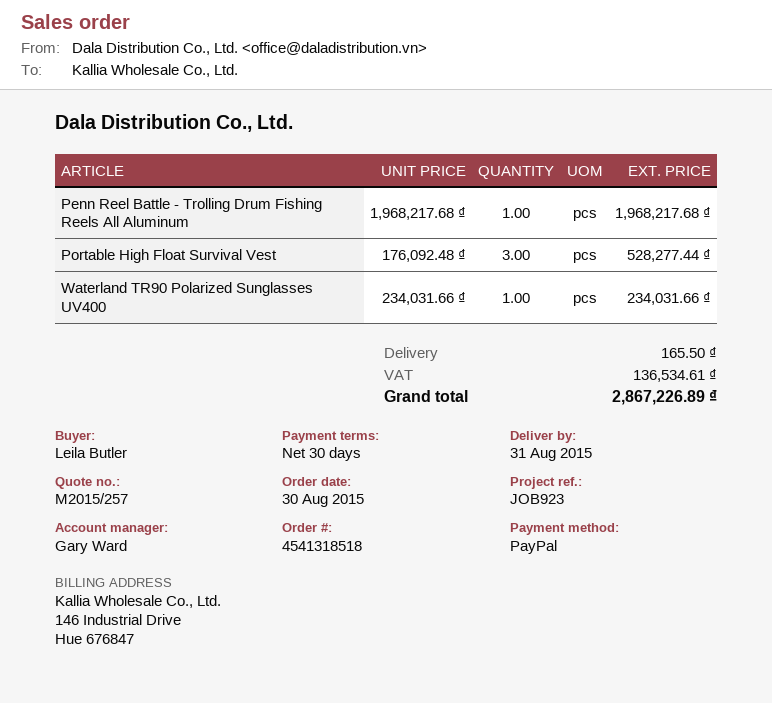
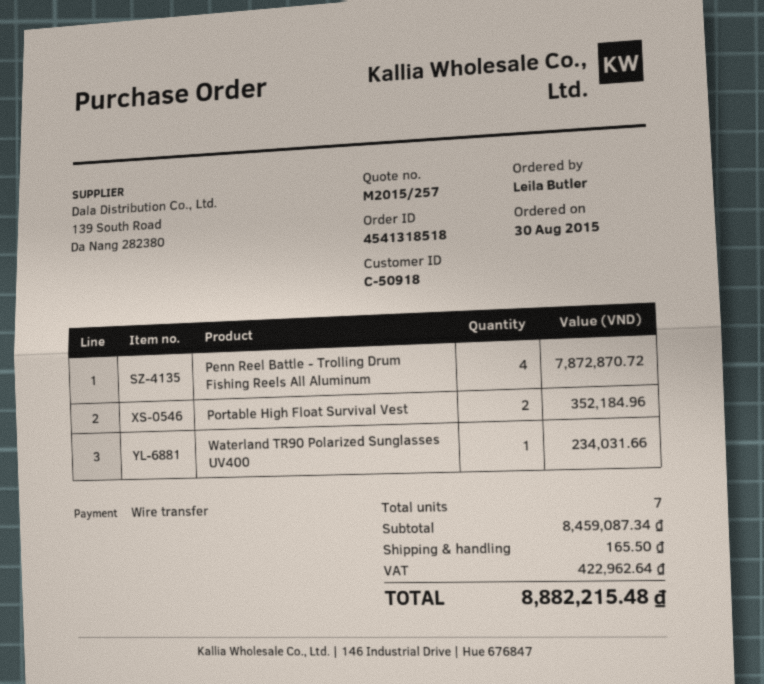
payment method: PayPal -> bank transfer
Penn Reel Battle - Trolling Drum Fishing Reels All Aluminum: 1 for 1968217.68 -> 4 for 7872870.72
Portable High Float Survival Vest: 3 for 528277.44 -> 2 for 352184.96
tax: 136534.61 -> 422962.64
total: 2867226.89 -> 8882215.48

